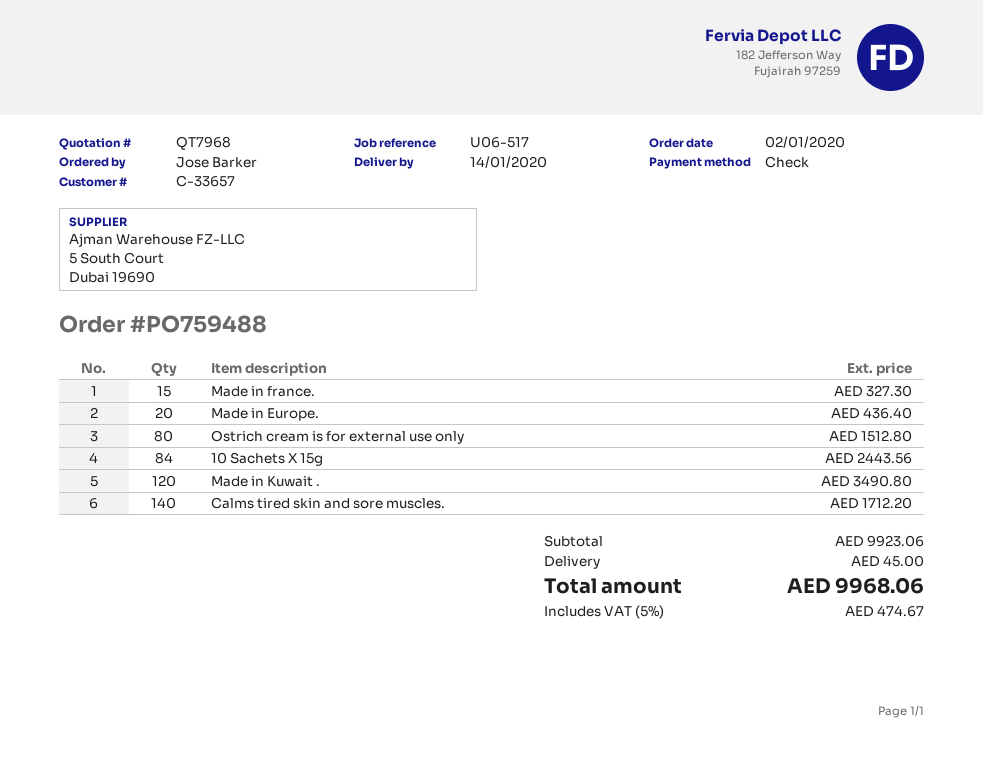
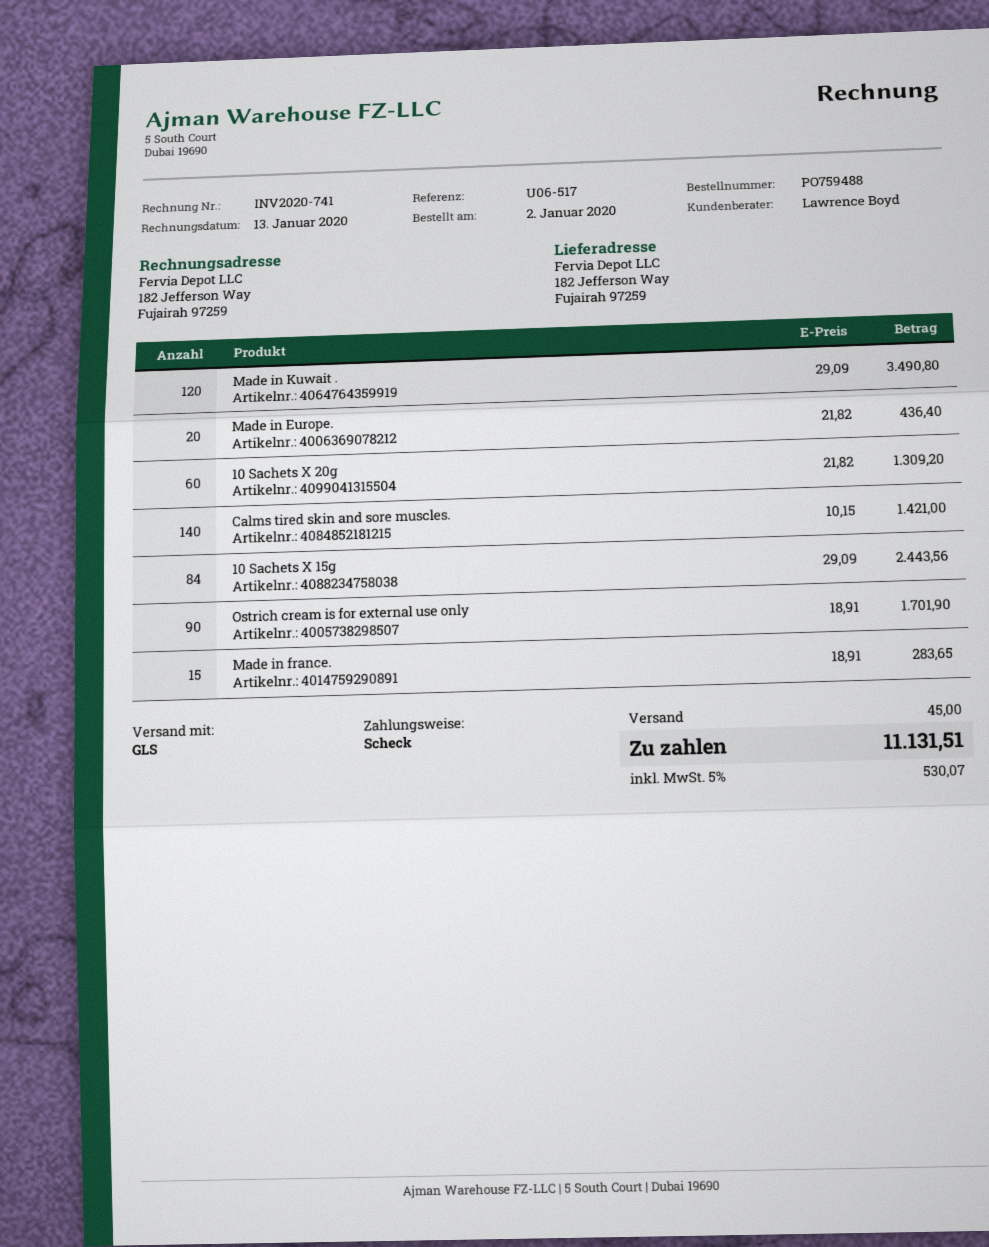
Made in france.: 15 for 327.30 -> 15 for 283.65
Ostrich cream is for external use only: 80 for 1512.80 -> 90 for 1701.90
Calms tired skin and sore muscles.: 140 for 1712.20 -> 140 for 1421.00
10 Sachets X 20g: none -> 60 for 1309.20
tax: 5% = 474.67 -> 5% = 530.07
total: 9968.06 -> 11131.51

